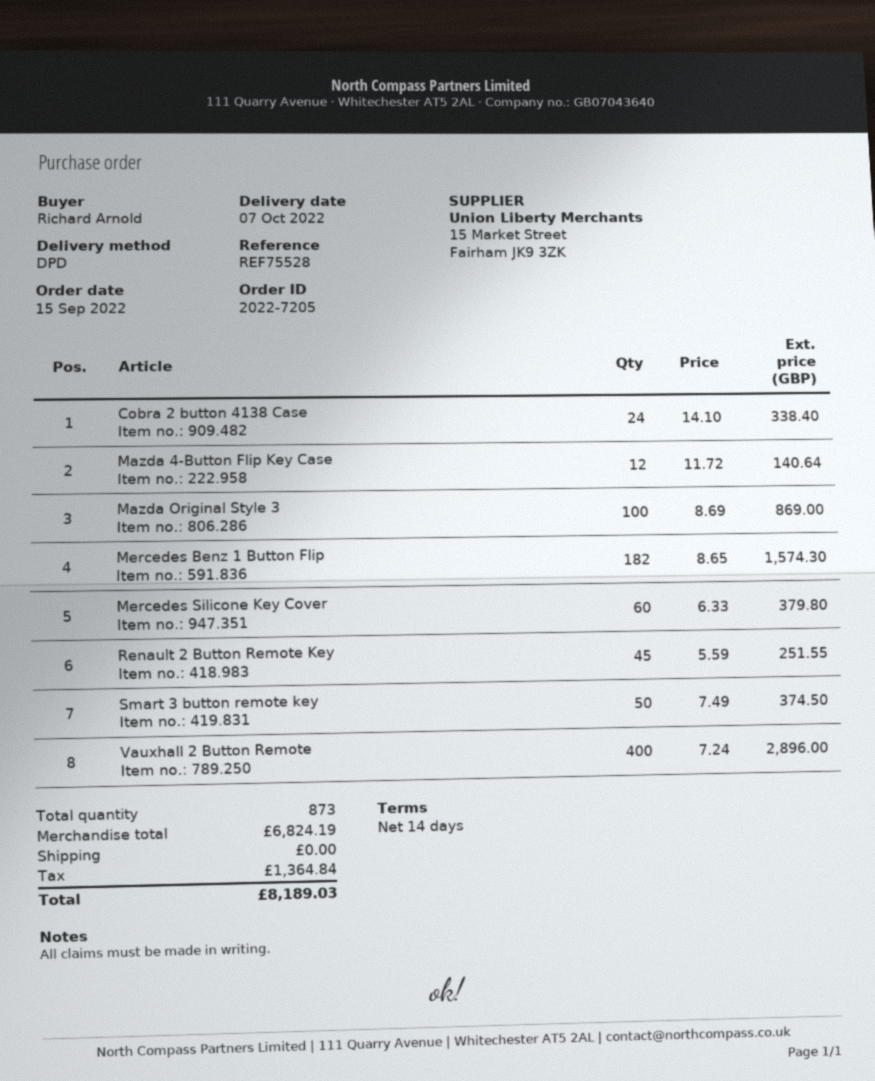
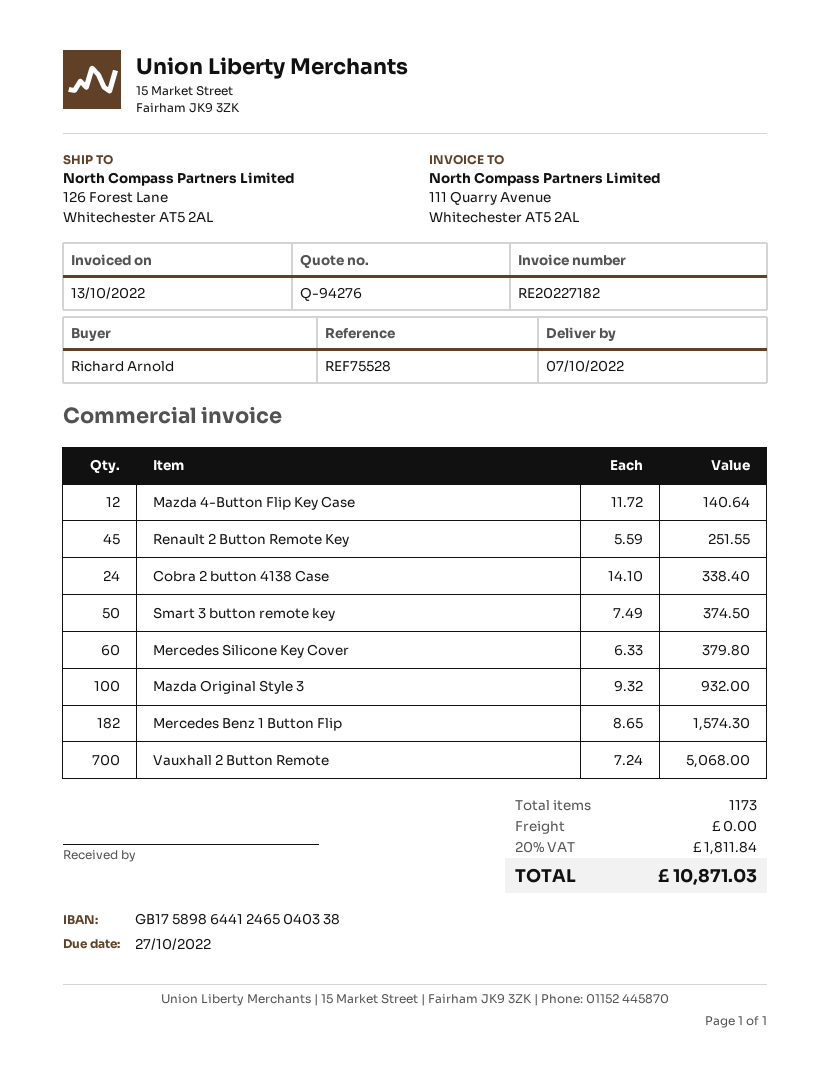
Mazda Original Style 3: 100 x 8.69 = 869.00 -> 100 x 9.32 = 932.00
Vauxhall 2 Button Remote: 400 x 7.24 = 2896.00 -> 700 x 7.24 = 5068.00
total quantity: 873 -> 1173
tax: 1364.84 -> 1811.84
total: 8189.03 -> 10871.03

